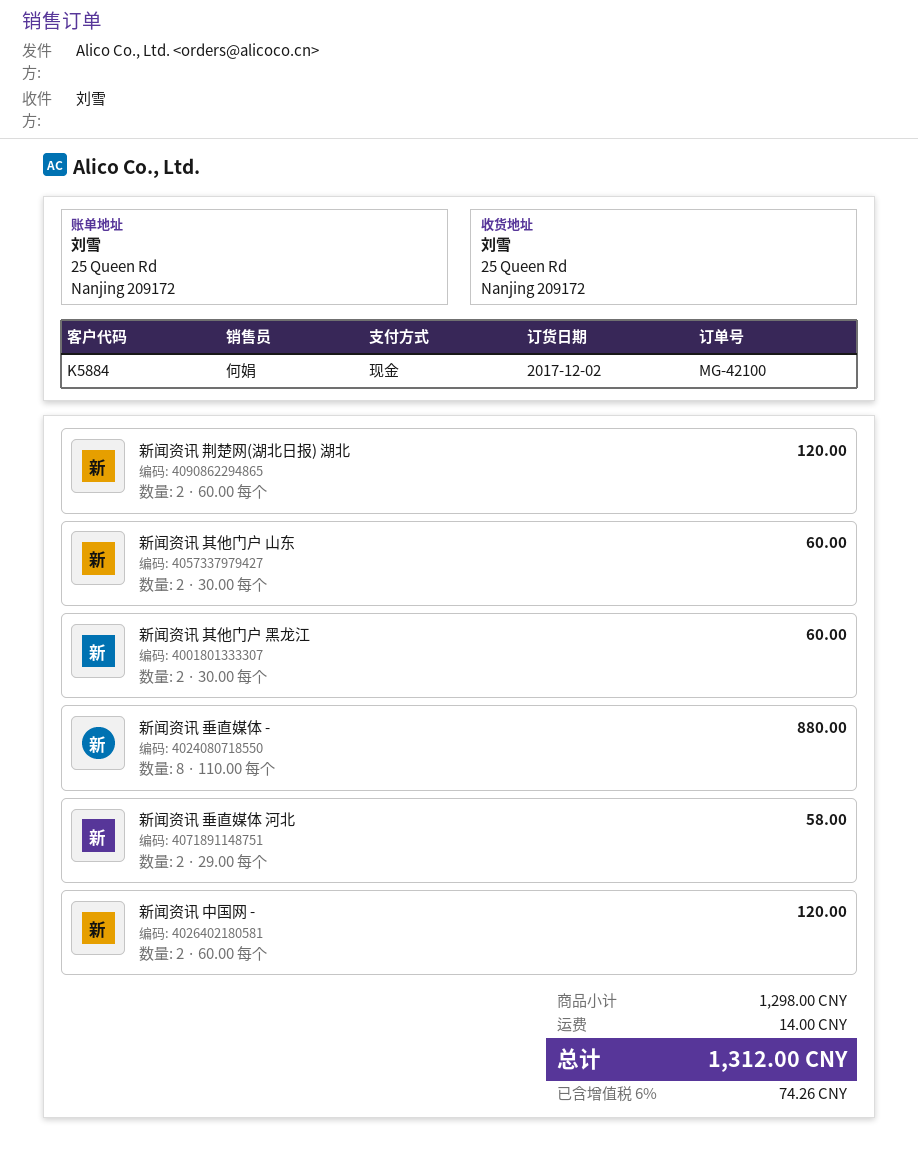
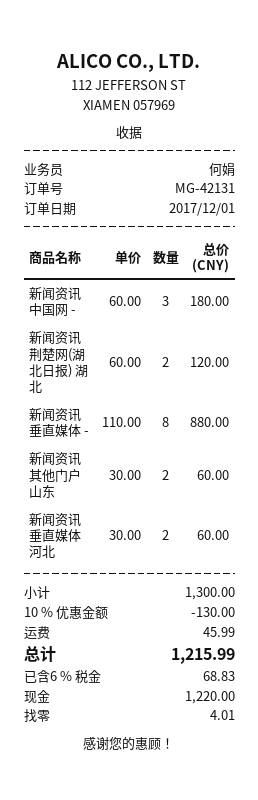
order number: MG-42100 -> MG-42131
order date: 2017-12-02 -> 2017-12-01
新闻资讯 其他门户 黑龙江: 2 x 30.00 = 60.00 -> none
新闻资讯 垂直媒体 河北: 2 x 29.00 = 58.00 -> 2 x 30.00 = 60.00
新闻资讯 中国网 -: 2 x 60.00 = 120.00 -> 3 x 60.00 = 180.00
subtotal: 1298.00 -> 1300.00
discount: none -> 10% = 130.00
shipping: 14.00 -> 45.99
tax: 6% = 74.26 -> 6% = 68.83
total: 1312.00 -> 1215.99

